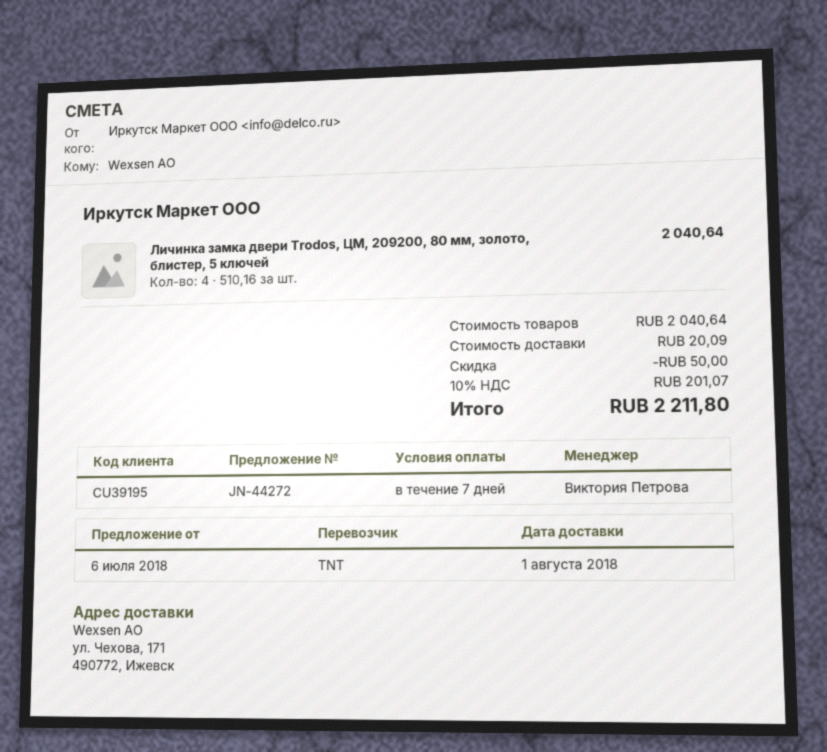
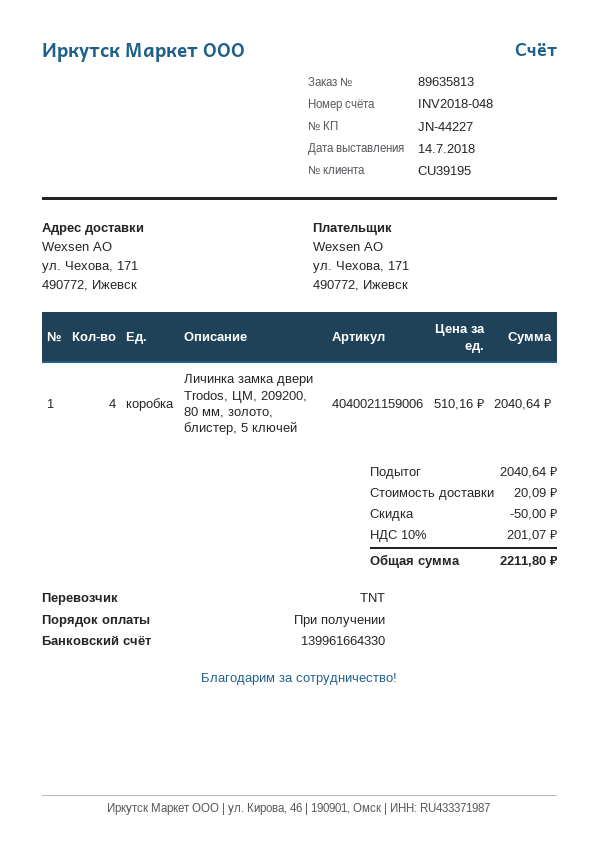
quote number: JN-44272 -> JN-44227
payment terms: 7 days -> on receipt

